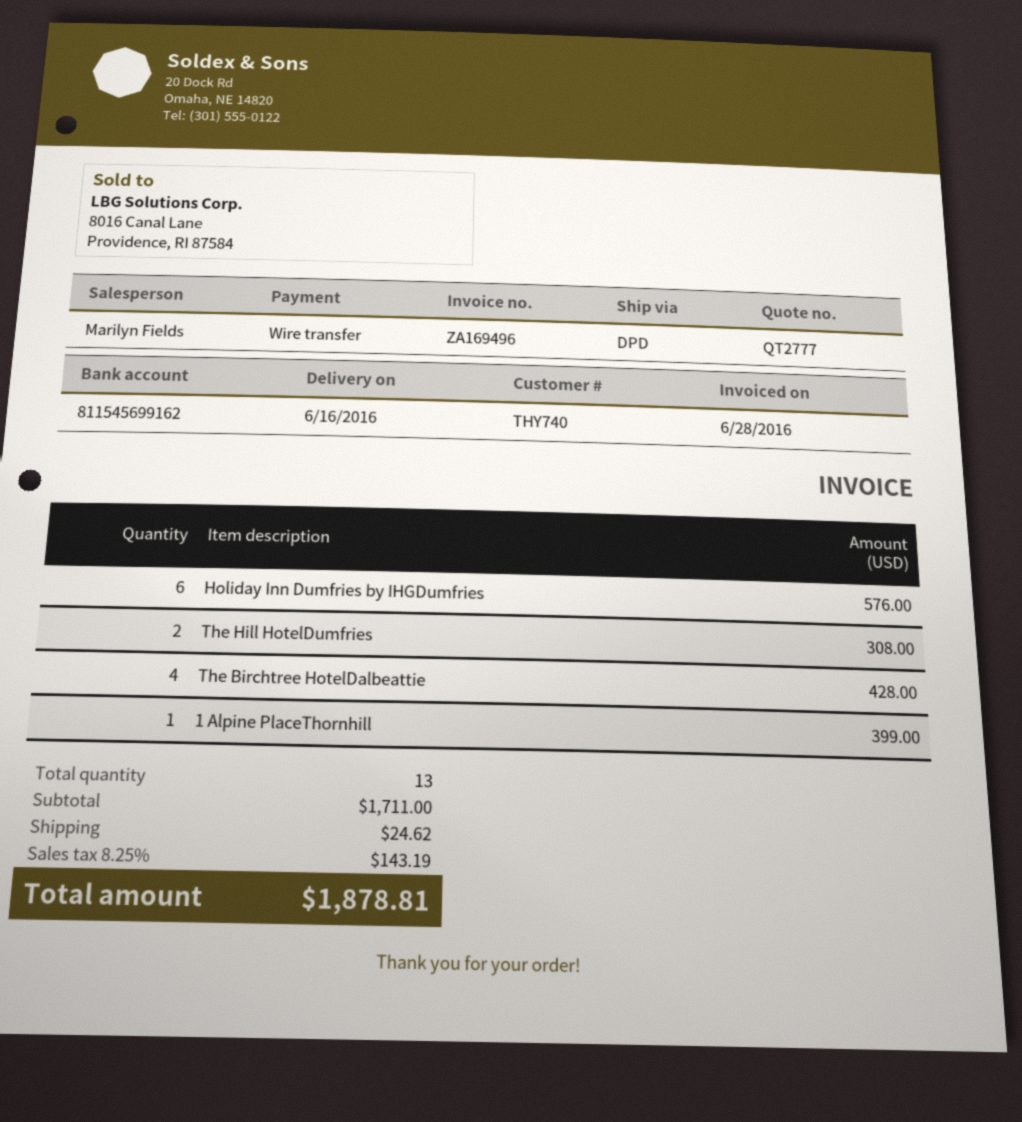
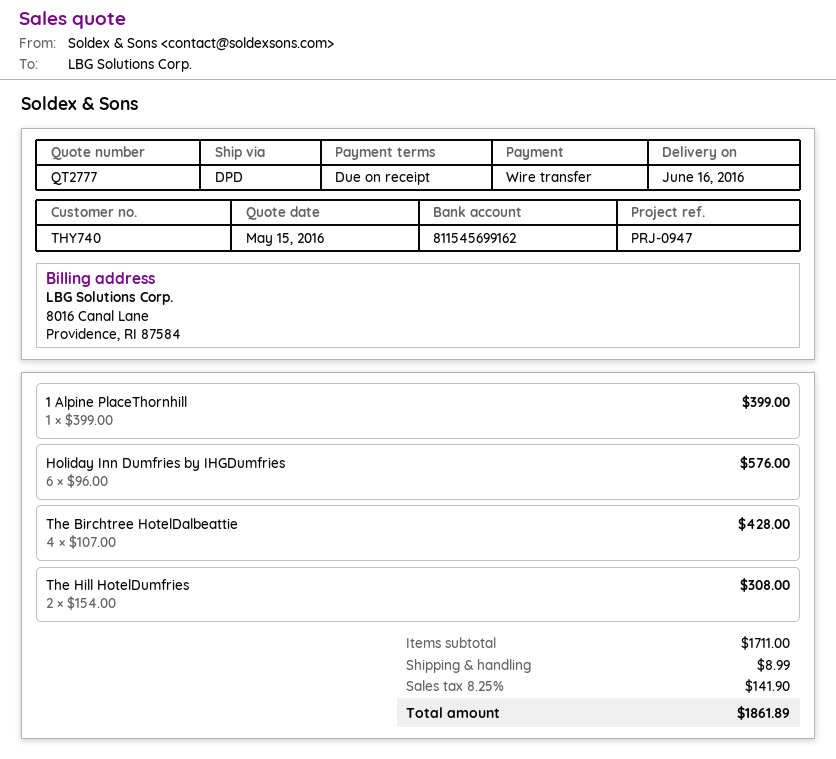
shipping: 24.62 -> 8.99
tax: 8.25% = 143.19 -> 8.25% = 141.90
total: 1878.81 -> 1861.89

